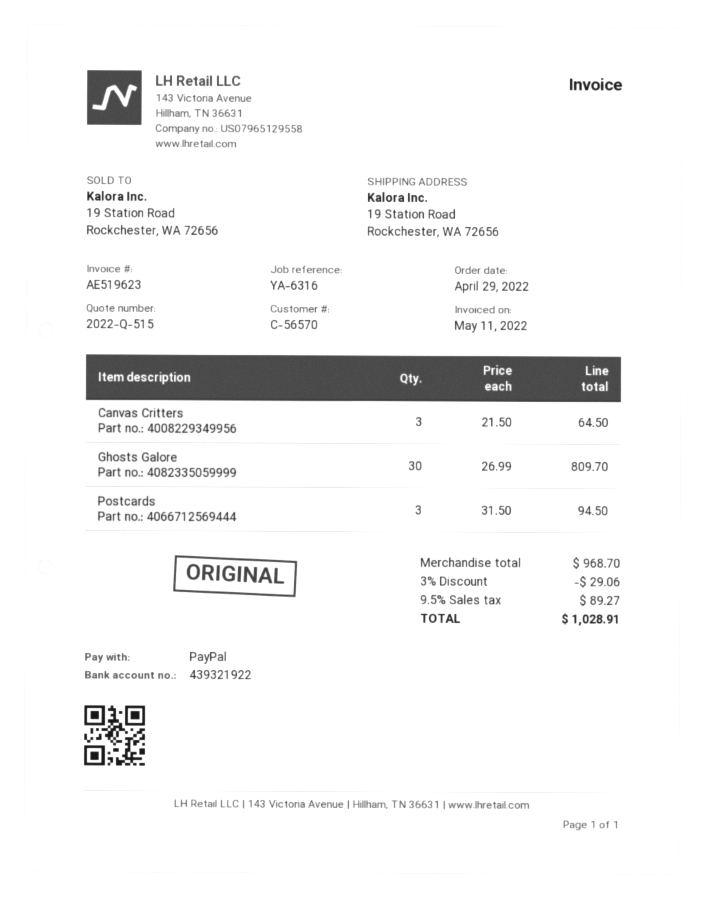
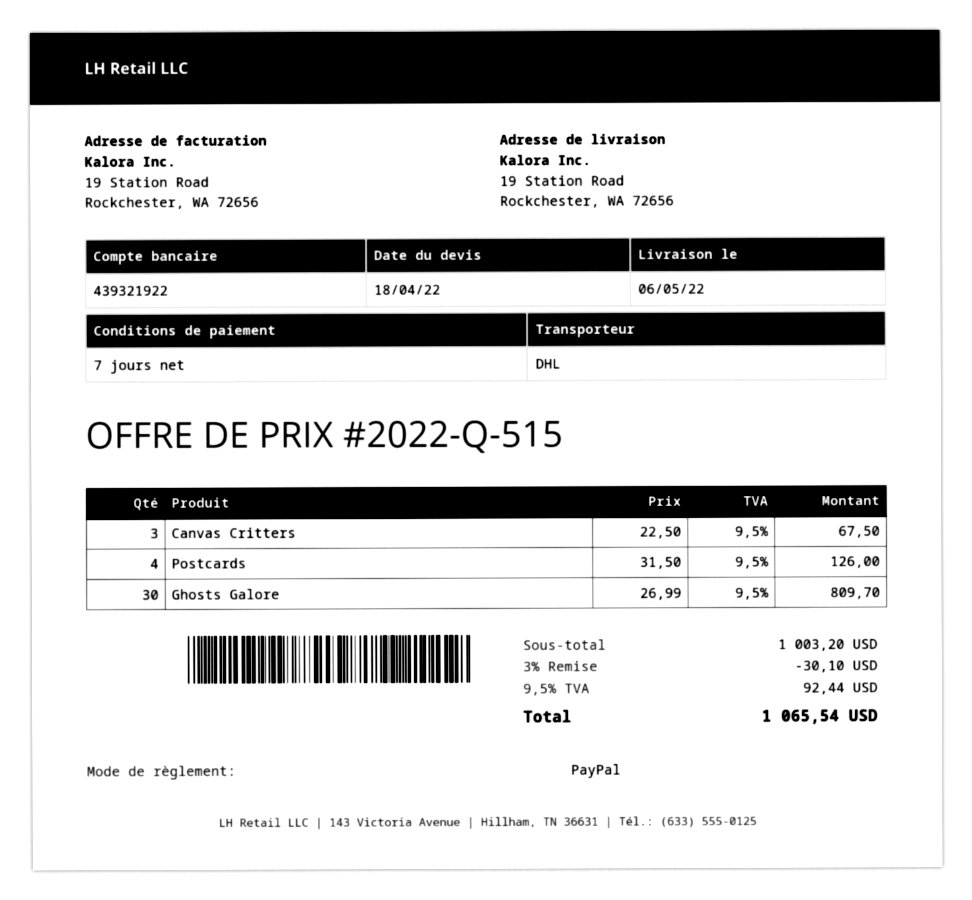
Canvas Critters: 3 x 21.50 = 64.50 -> 3 x 22.50 = 67.50
Postcards: 3 x 31.50 = 94.50 -> 4 x 31.50 = 126.00
subtotal: 968.70 -> 1003.20
discount: 3% = 29.06 -> 3% = 30.10
tax: 9.5% = 89.27 -> 9.5% = 92.44
total: 1028.91 -> 1065.54

